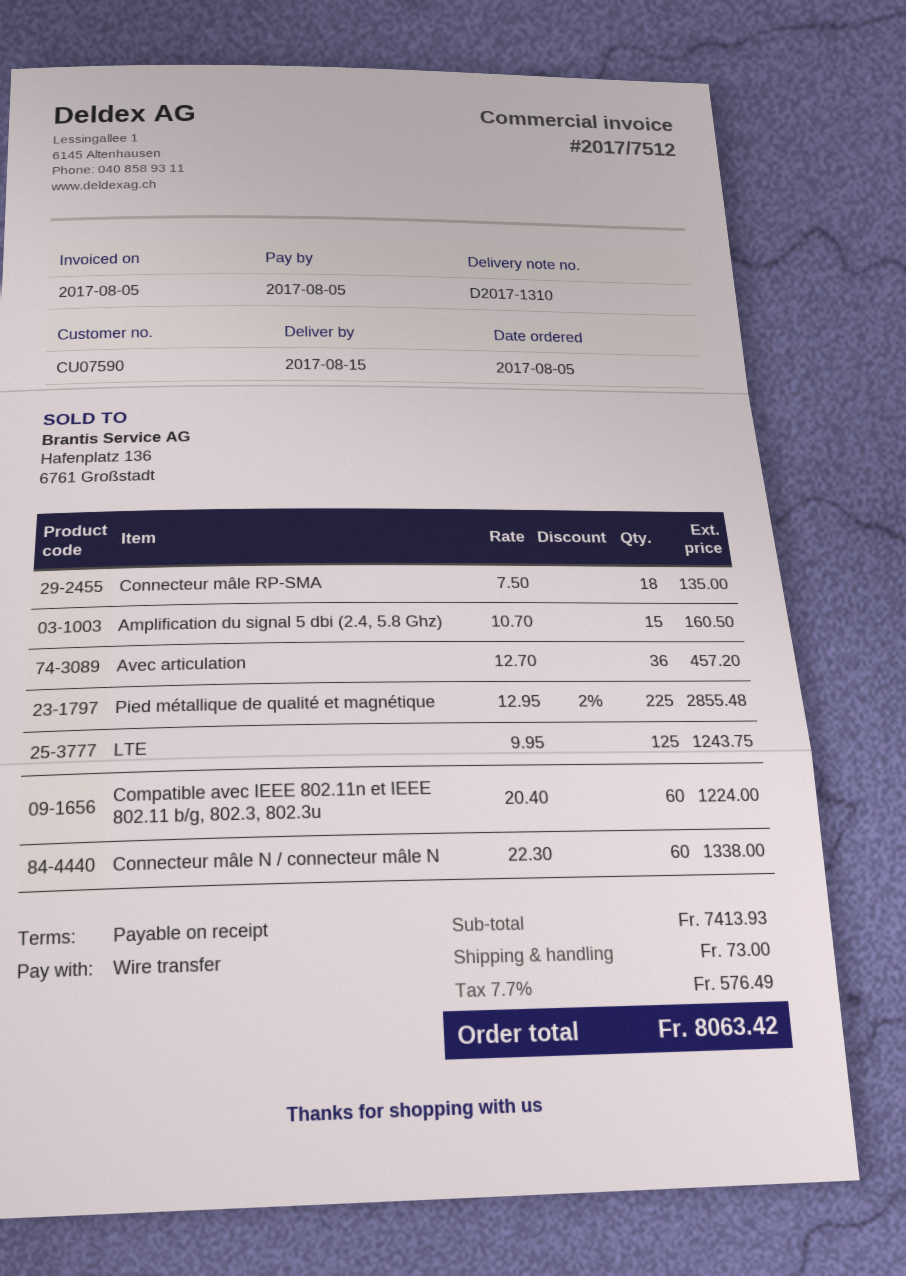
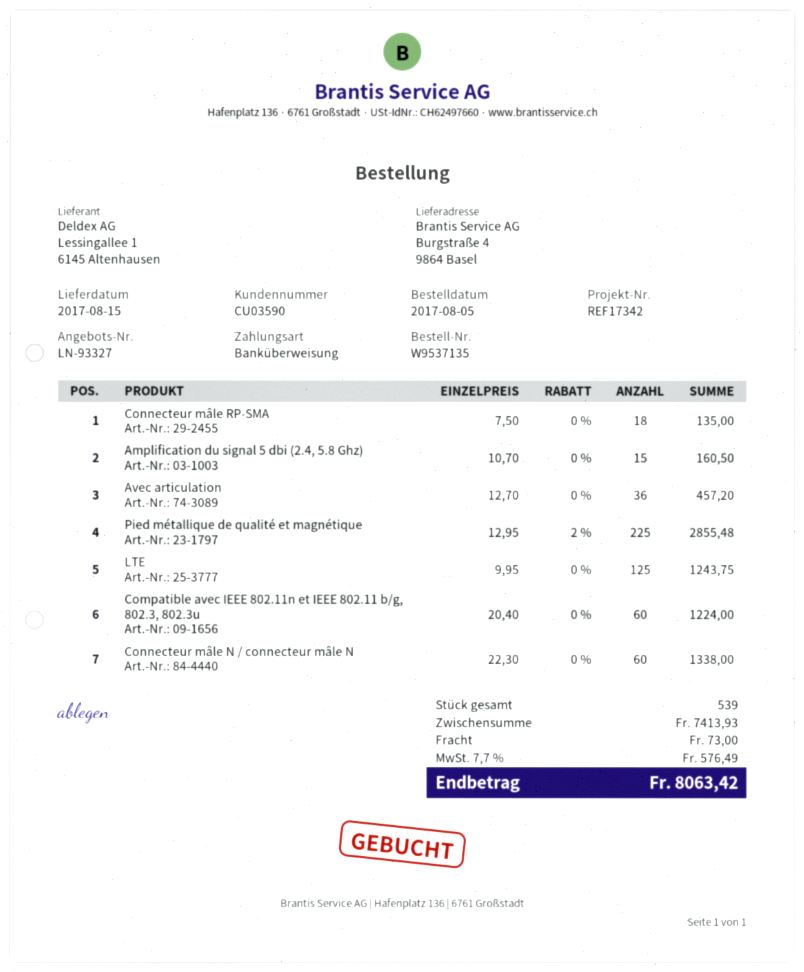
customer number: CU07590 -> CU03590

